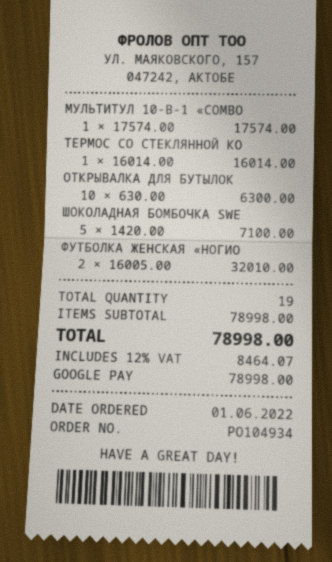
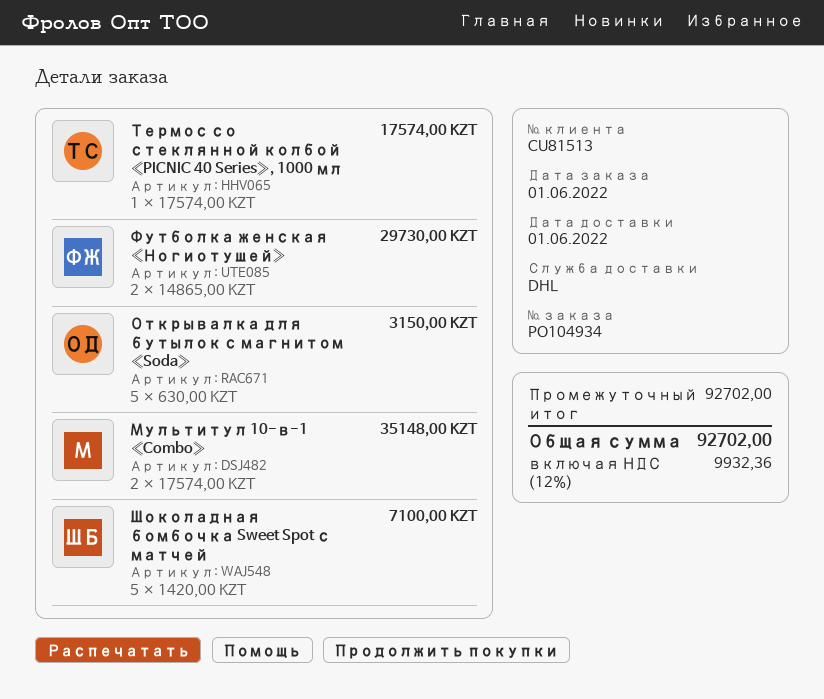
МУЛЬТИТУЛ 10-В-1 «COMBO: 1 x 17574.00 = 17574.00 -> 2 x 17574.00 = 35148.00
ТЕРМОС СО СТЕКЛЯННОЙ КО: 1 x 16014.00 = 16014.00 -> 1 x 17574.00 = 17574.00
ОТКРЫВАЛКА ДЛЯ БУТЫЛОК: 10 x 630.00 = 6300.00 -> 5 x 630.00 = 3150.00
ФУТБОЛКА ЖЕНСКАЯ «НОГИО: 2 x 16005.00 = 32010.00 -> 2 x 14865.00 = 29730.00
subtotal: 78998.00 -> 92702.00
tax: 12% = 8464.07 -> 12% = 9932.36
total: 78998.00 -> 92702.00

